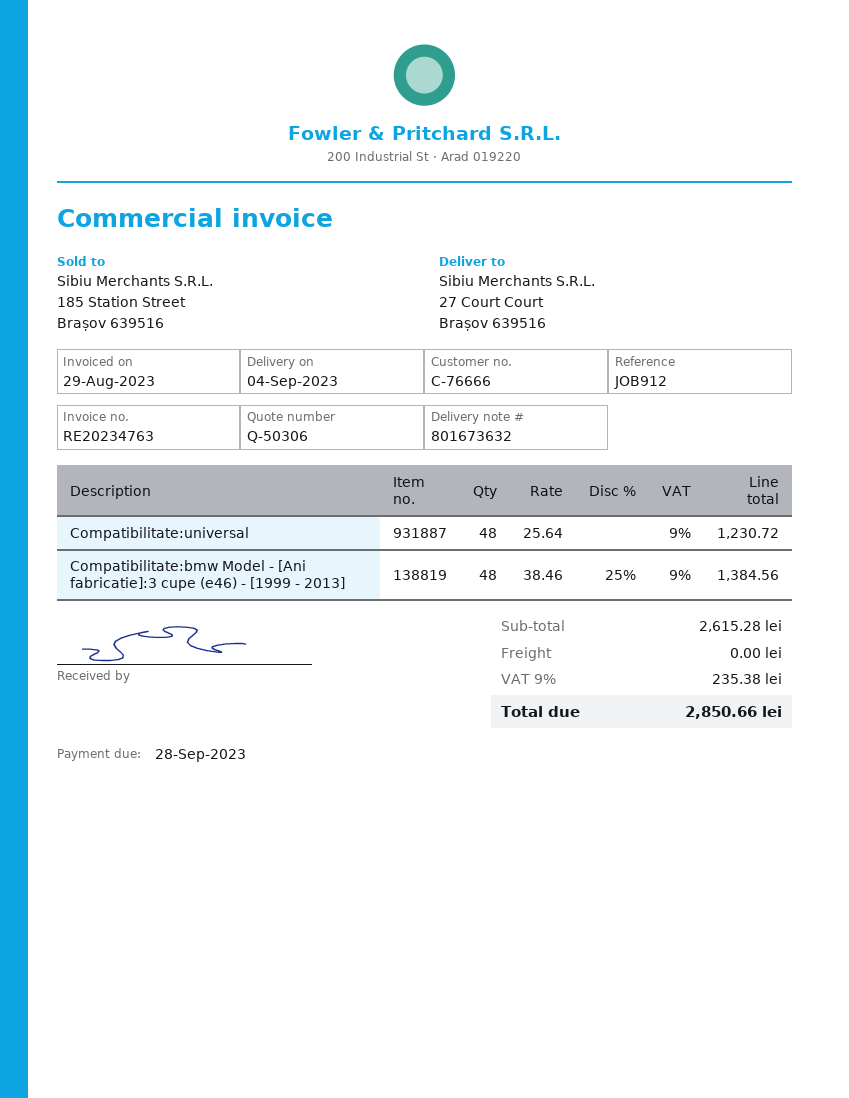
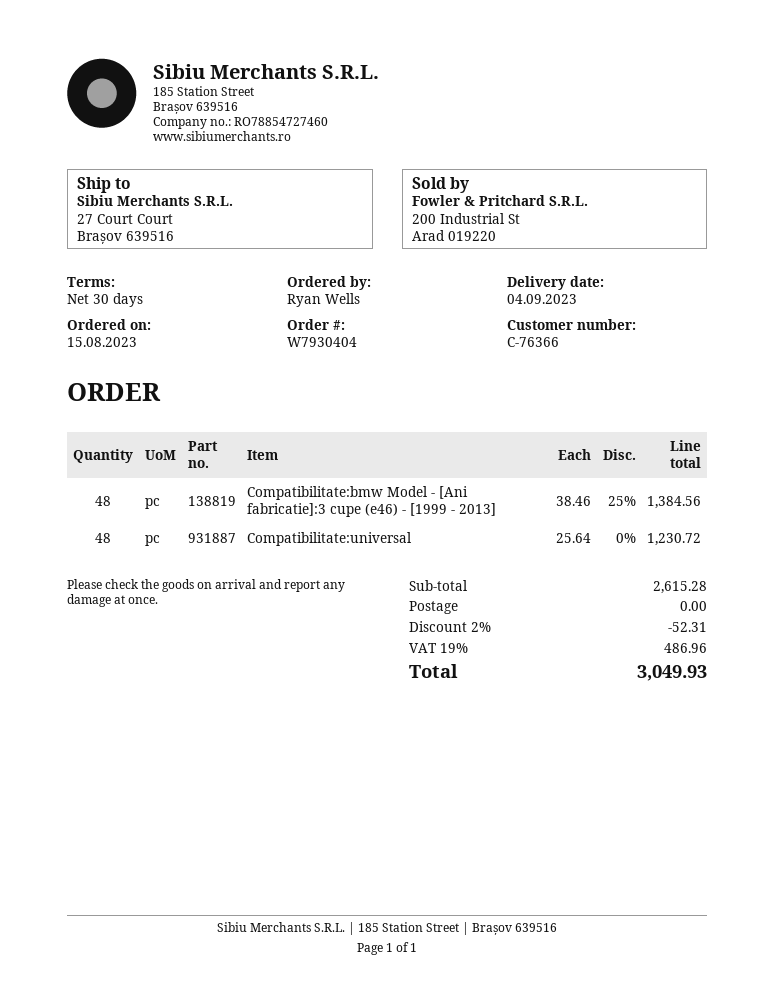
customer number: C-76666 -> C-76366
discount: none -> 2% = 52.31
tax: 9% = 235.38 -> 19% = 486.96
total: 2850.66 -> 3049.93

